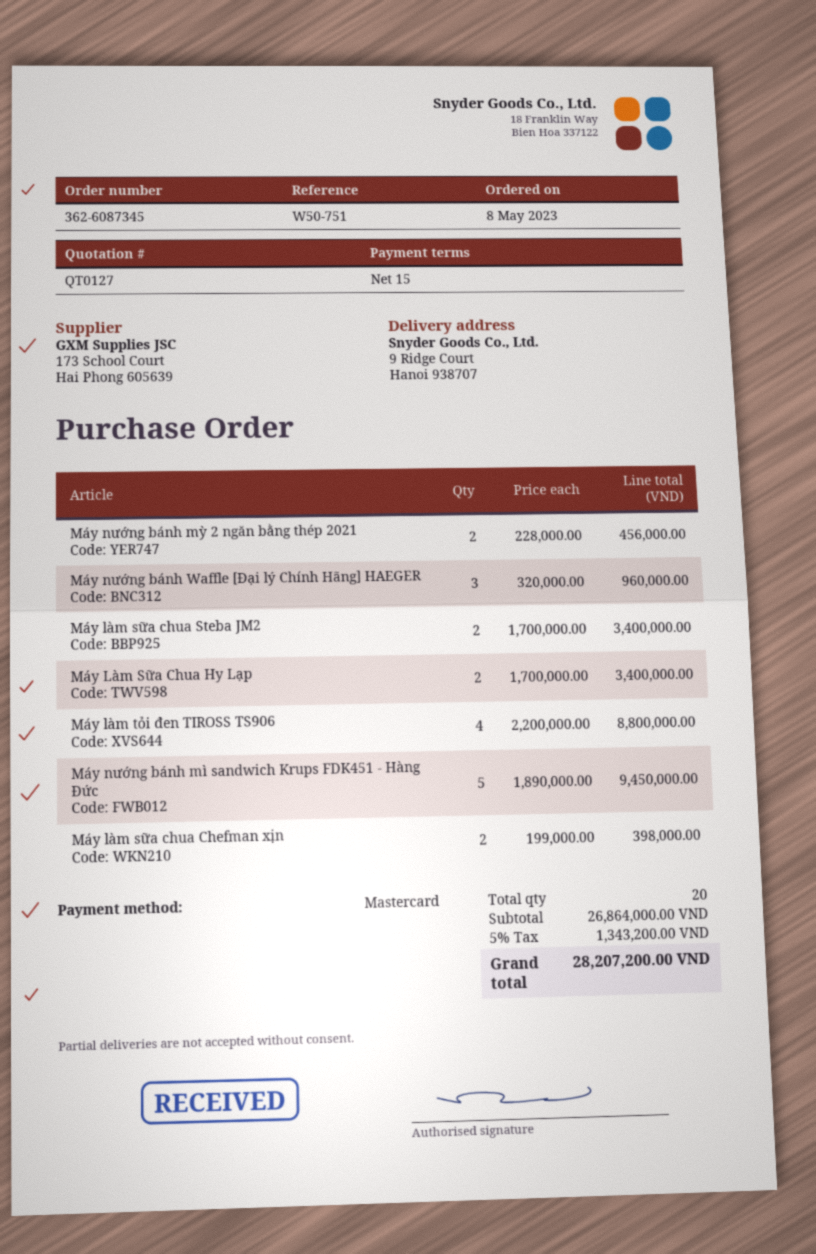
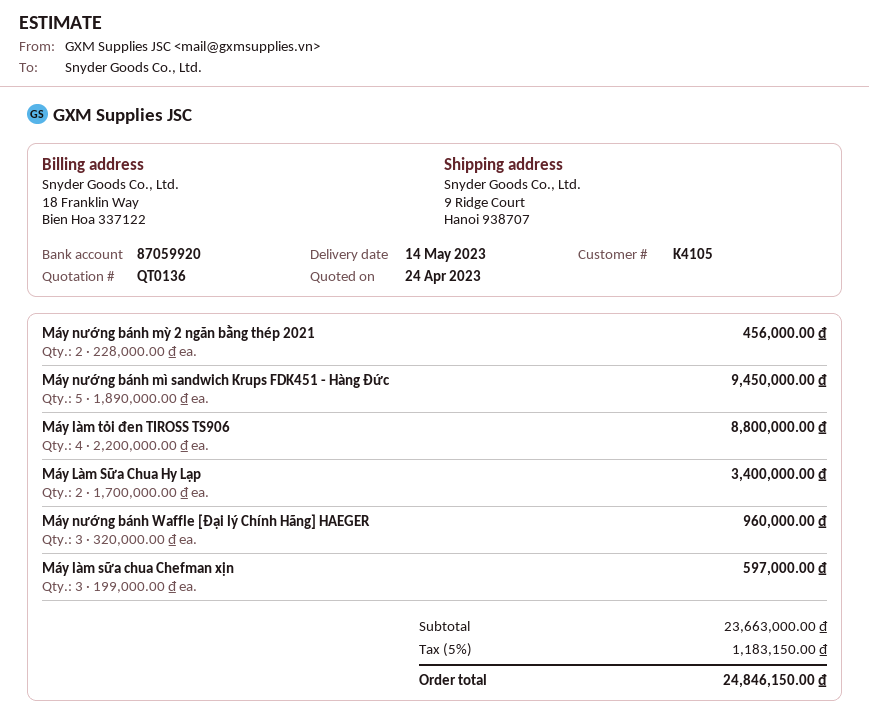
quote number: QT0127 -> QT0136
Máy làm sữa chua Steba JM2: 2 x 1700000.00 = 3400000.00 -> none
Máy làm sữa chua Chefman xịn: 2 x 199000.00 = 398000.00 -> 3 x 199000.00 = 597000.00
subtotal: 26864000.00 -> 23663000.00
tax: 5% = 1343200.00 -> 5% = 1183150.00
total: 28207200.00 -> 24846150.00

